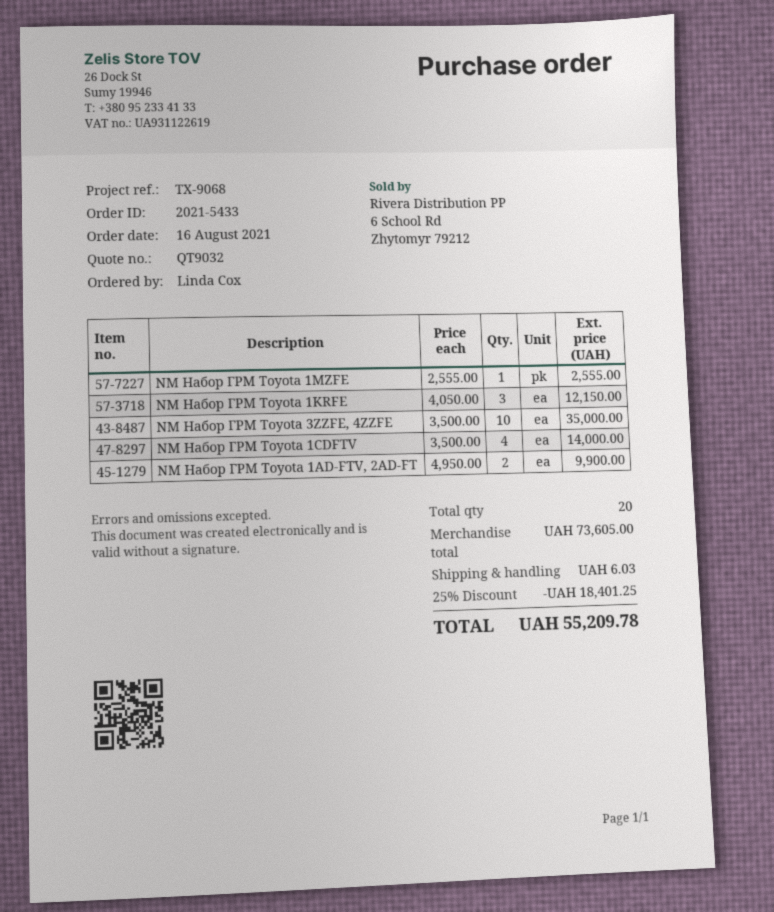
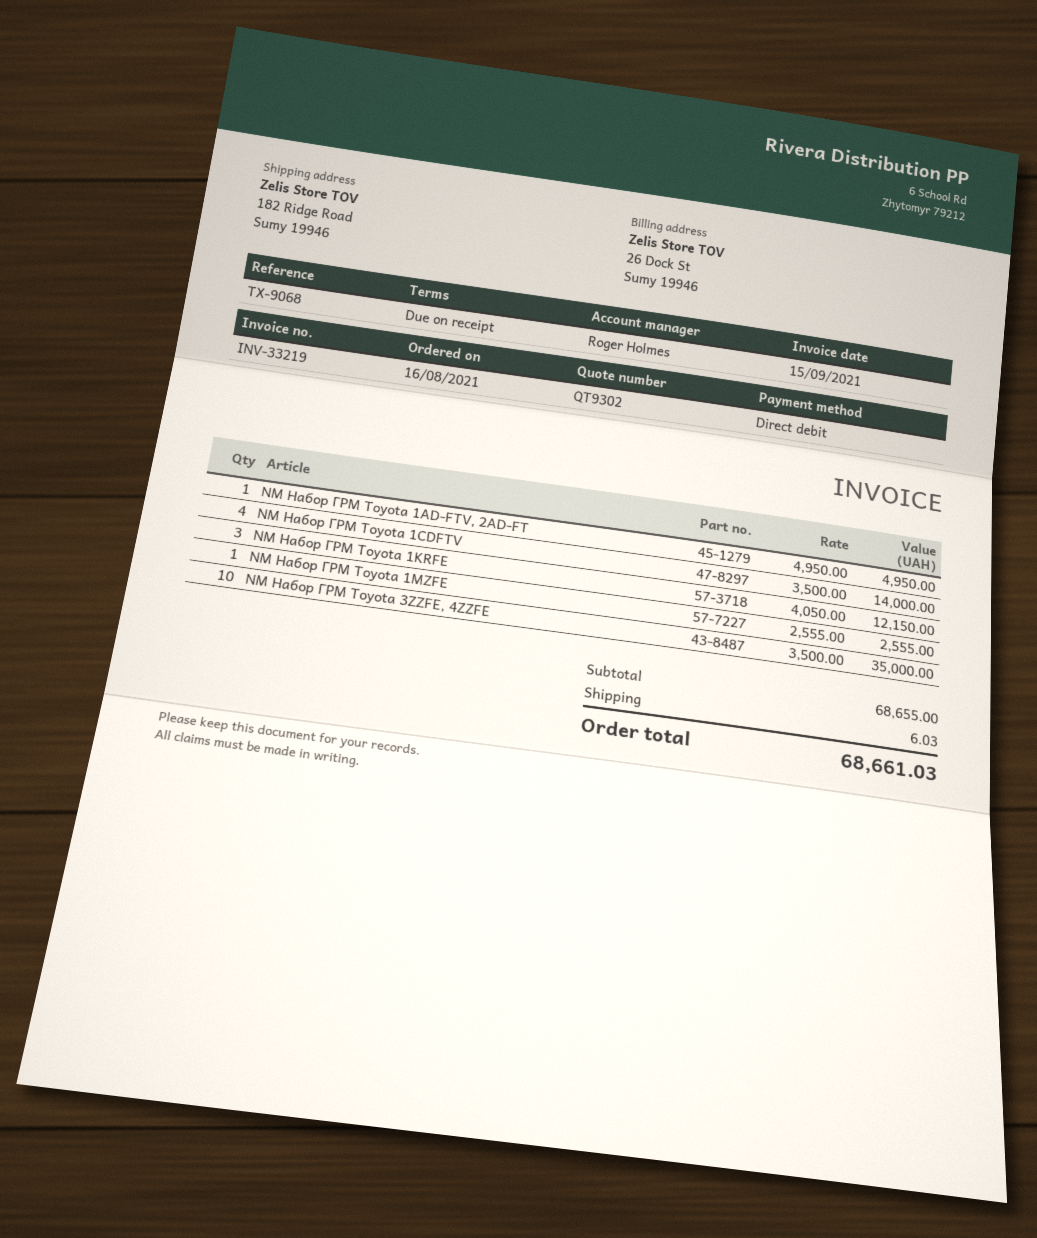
quote number: QT9032 -> QT9302
NM Набор ГРМ Toyota 1AD-FTV, 2AD-FT: 2 x 4950.00 = 9900.00 -> 1 x 4950.00 = 4950.00
subtotal: 73605.00 -> 68655.00
discount: 25% = 18401.25 -> none
total: 55209.78 -> 68661.03

